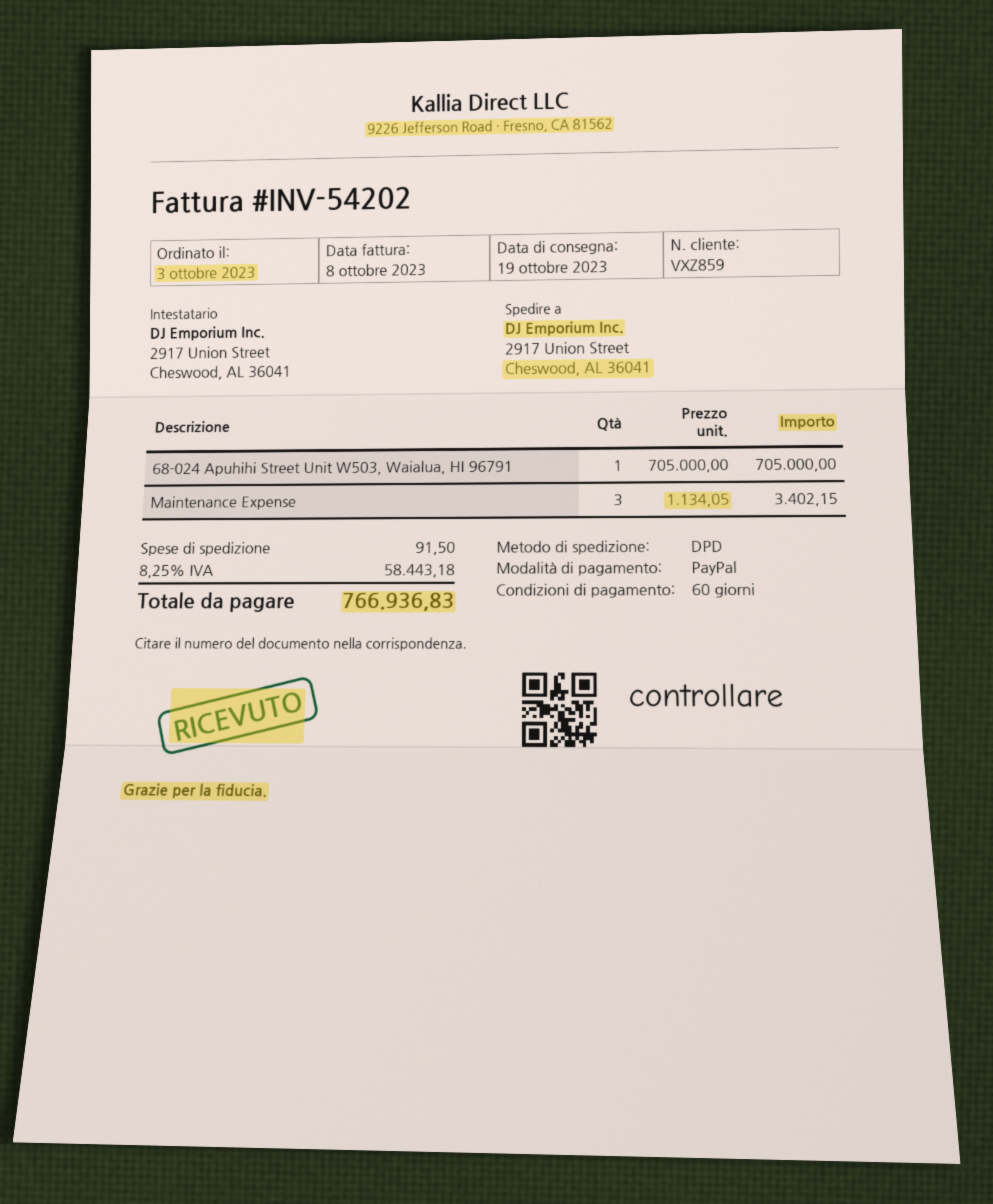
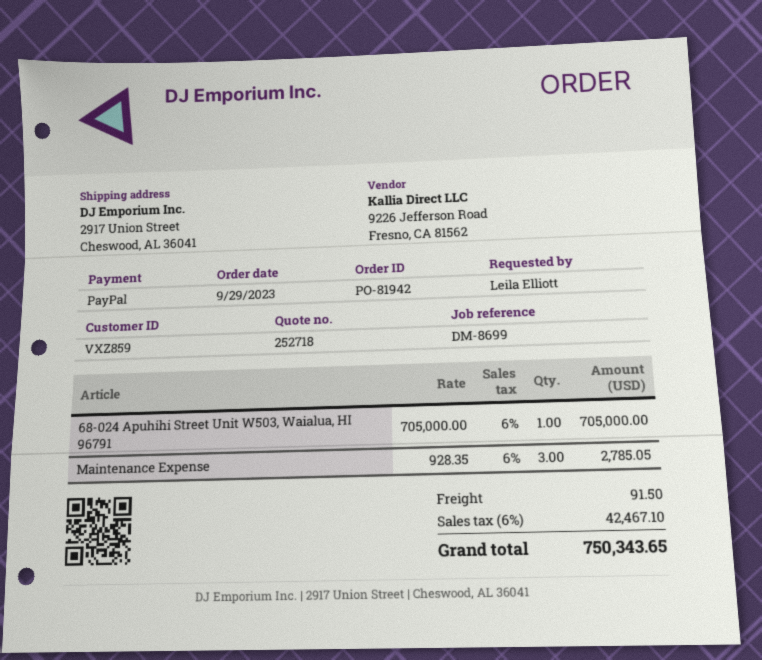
order date: 2023-10-03 -> 2023-09-29
Maintenance Expense: 3 x 1134.05 = 3402.15 -> 3 x 928.35 = 2785.05
tax: 8.25% = 58443.18 -> 6% = 42467.10
total: 766936.83 -> 750343.65

